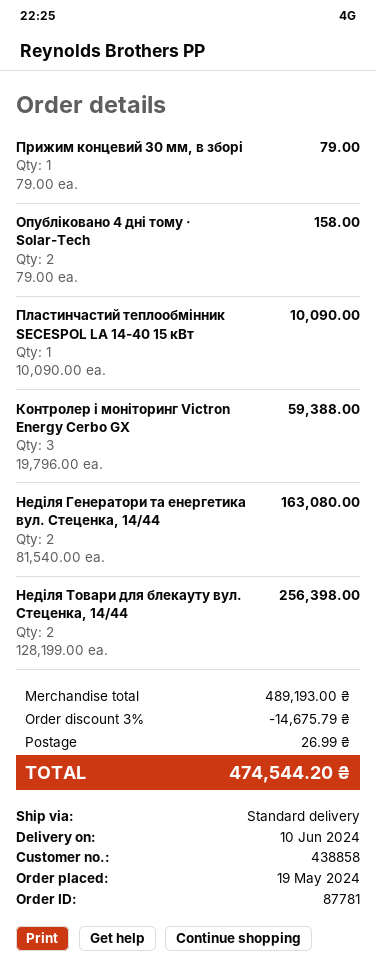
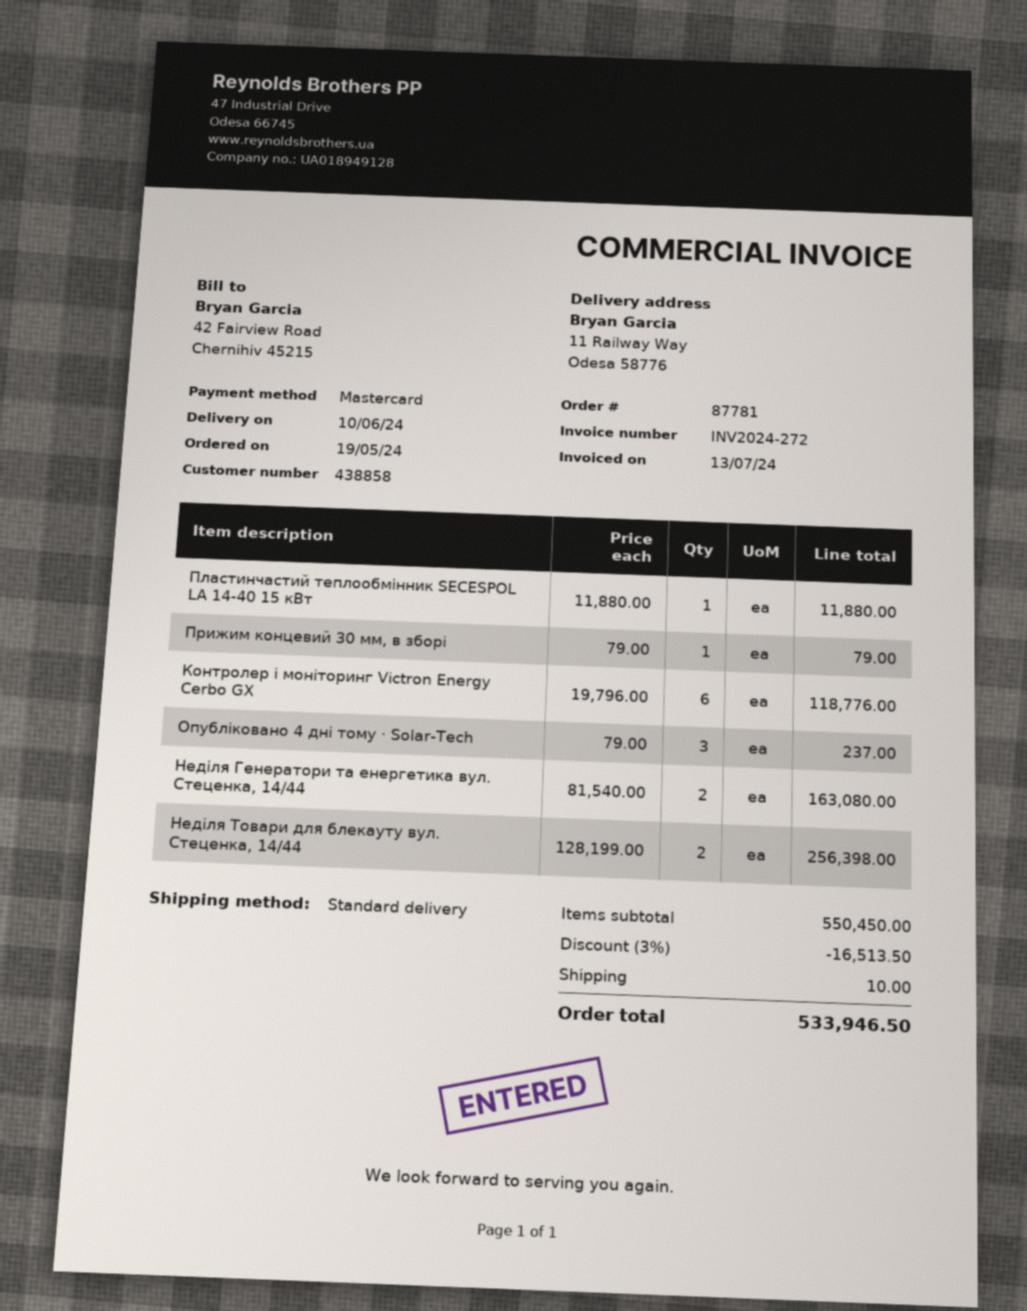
Опубліковано 4 дні тому · Solar-Tech: 2 x 79.00 = 158.00 -> 3 x 79.00 = 237.00
Пластинчастий теплообмінник SECESPOL LA 14-40 15 кВт: 1 x 10090.00 = 10090.00 -> 1 x 11880.00 = 11880.00
Контролер і моніторинг Victron Energy Cerbo GX: 3 x 19796.00 = 59388.00 -> 6 x 19796.00 = 118776.00
subtotal: 489193.00 -> 550450.00
discount: 3% = 14675.79 -> 3% = 16513.50
shipping: 26.99 -> 10.00
total: 474544.20 -> 533946.50

